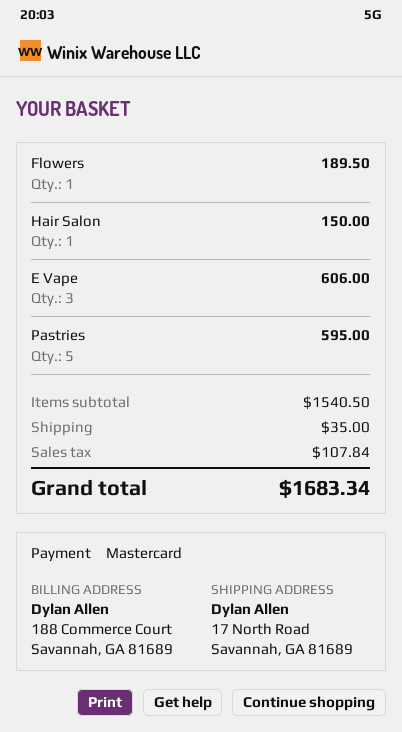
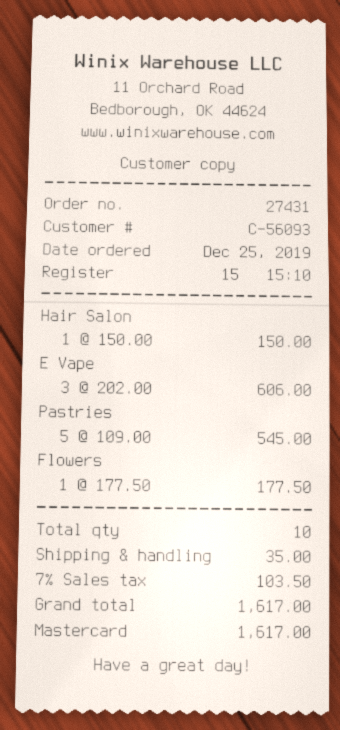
Flowers: 1 for 189.50 -> 1 for 177.50
Pastries: 5 for 595.00 -> 5 for 545.00
tax: 107.84 -> 103.50
total: 1683.34 -> 1617.00

